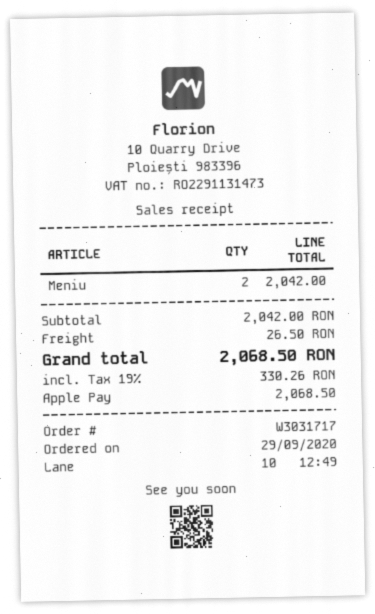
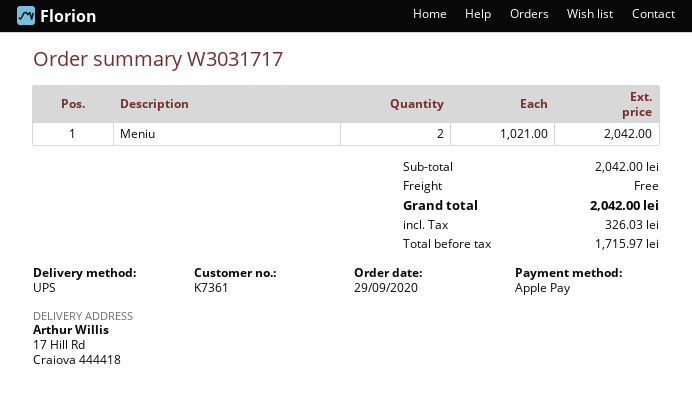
shipping: 26.50 -> 0.00
tax: 330.26 -> 326.03
total: 2068.50 -> 2042.00

